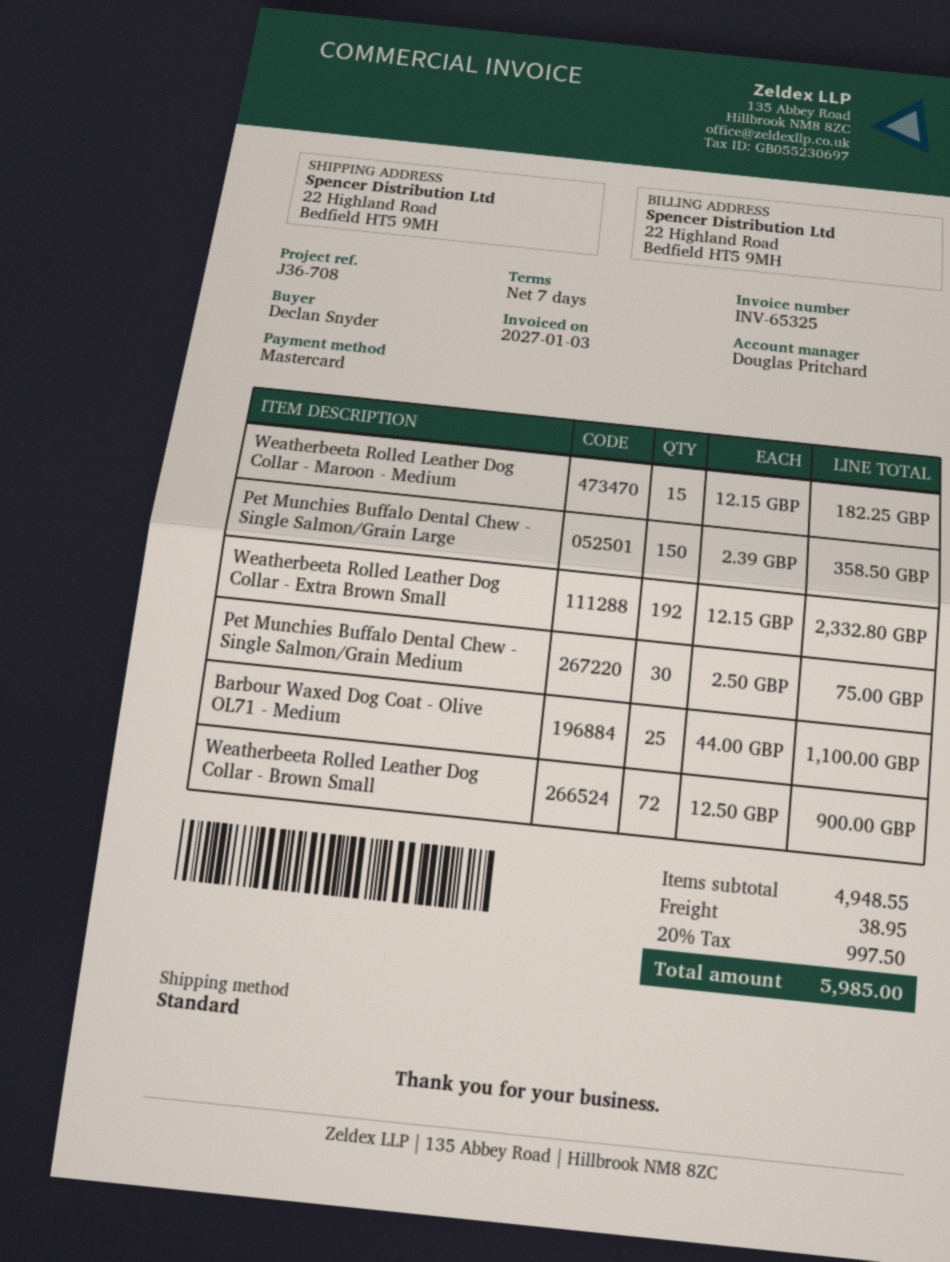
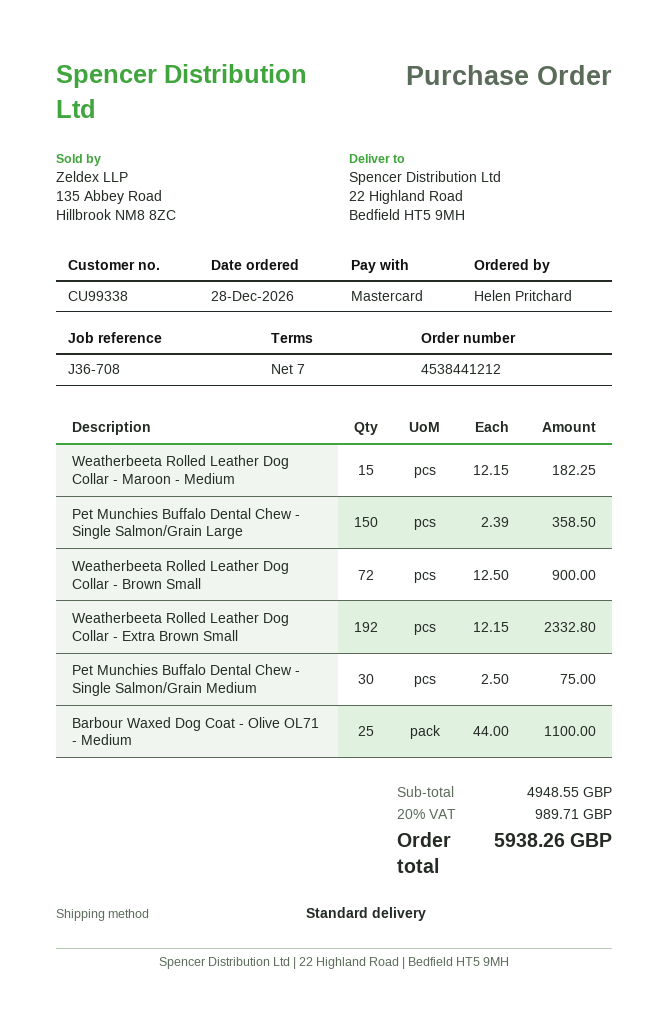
ordered by: Declan Snyder -> Helen Pritchard
shipping: 38.95 -> none
tax: 20% = 997.50 -> 20% = 989.71
total: 5985.00 -> 5938.26

